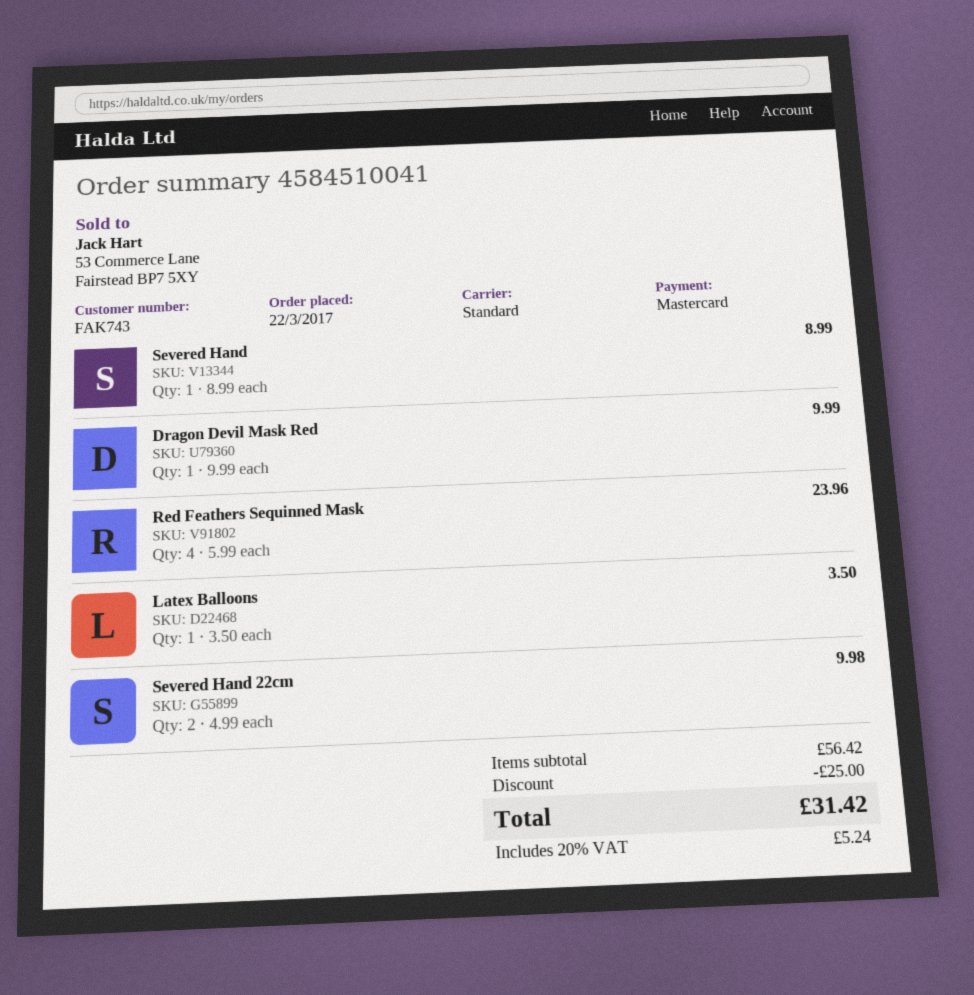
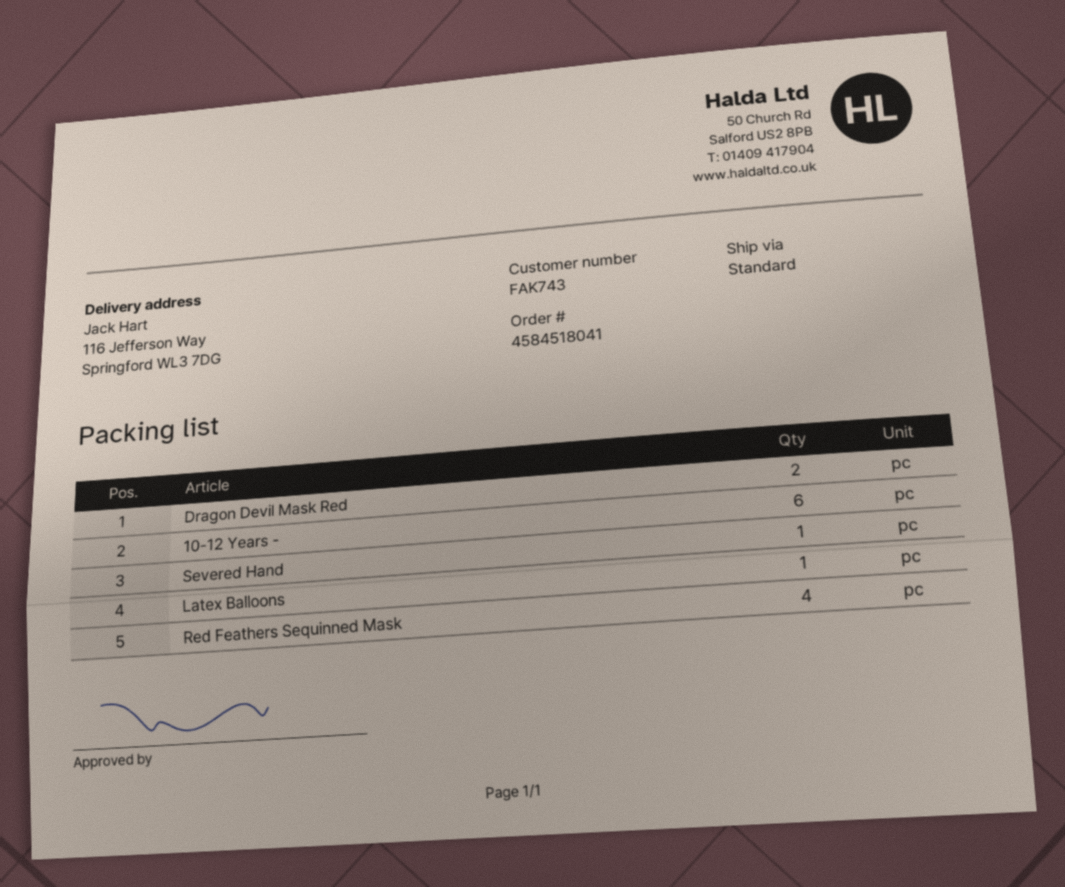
order number: 4584510041 -> 4584518041
Dragon Devil Mask Red: 1 -> 2
Severed Hand 22cm: 2 -> none
10-12 Years -: none -> 6

